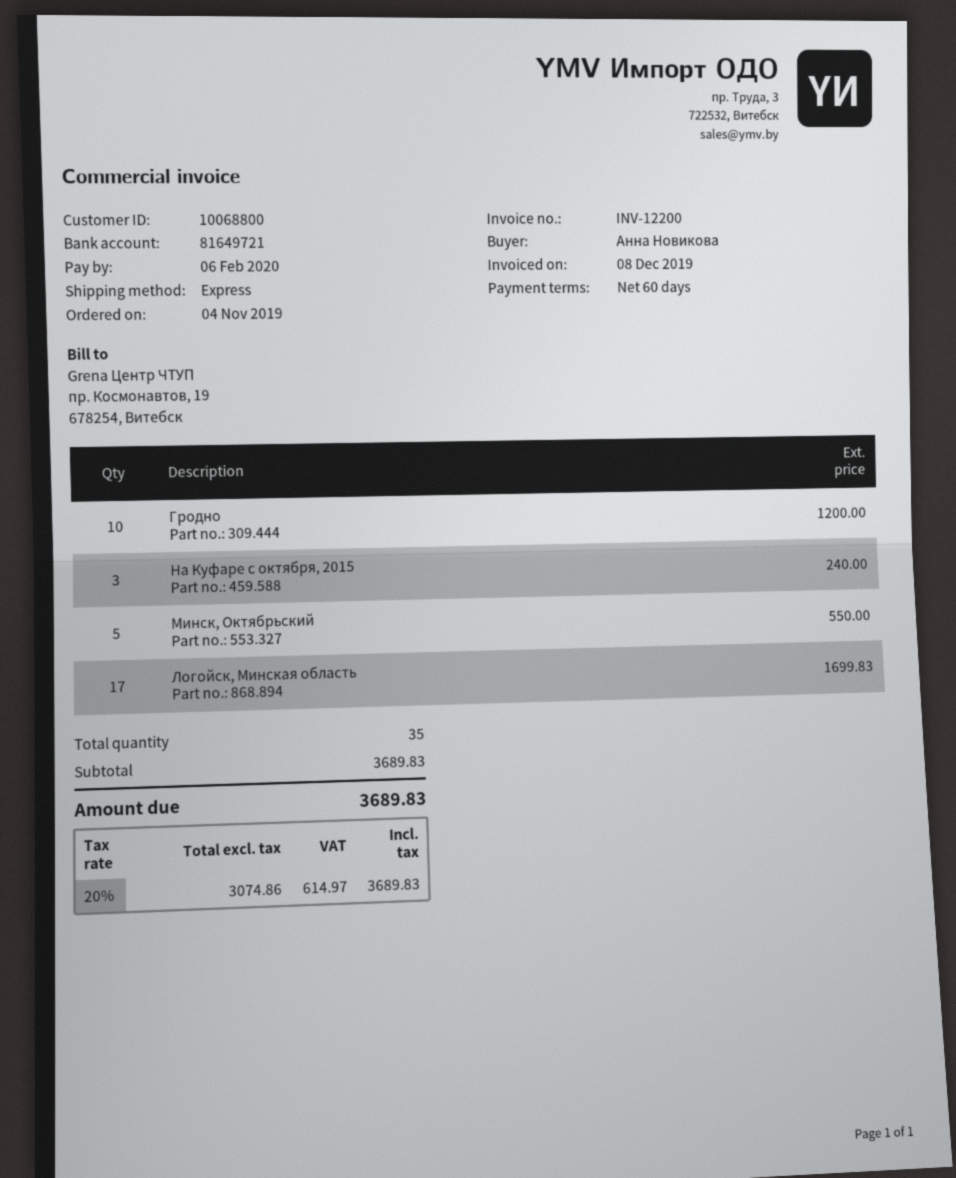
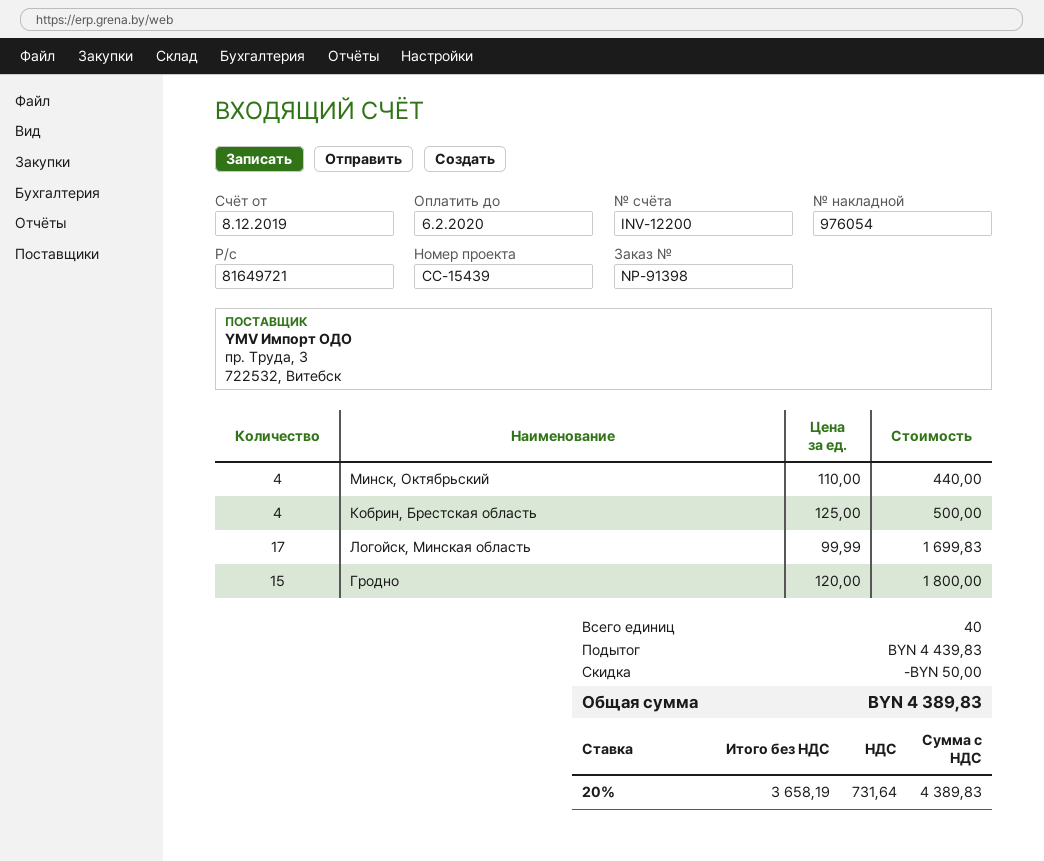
Гродно: 10 for 1200.00 -> 15 for 1800.00
На Куфаре с октября, 2015: 3 for 240.00 -> none
Минск, Октябрьский: 5 for 550.00 -> 4 for 440.00
Кобрин, Брестская область: none -> 4 for 500.00
total quantity: 35 -> 40
subtotal: 3689.83 -> 4439.83
discount: none -> 50.00
net: 3074.86 -> 3658.19
tax: 20% = 614.97 -> 20% = 731.64
total: 3689.83 -> 4389.83

